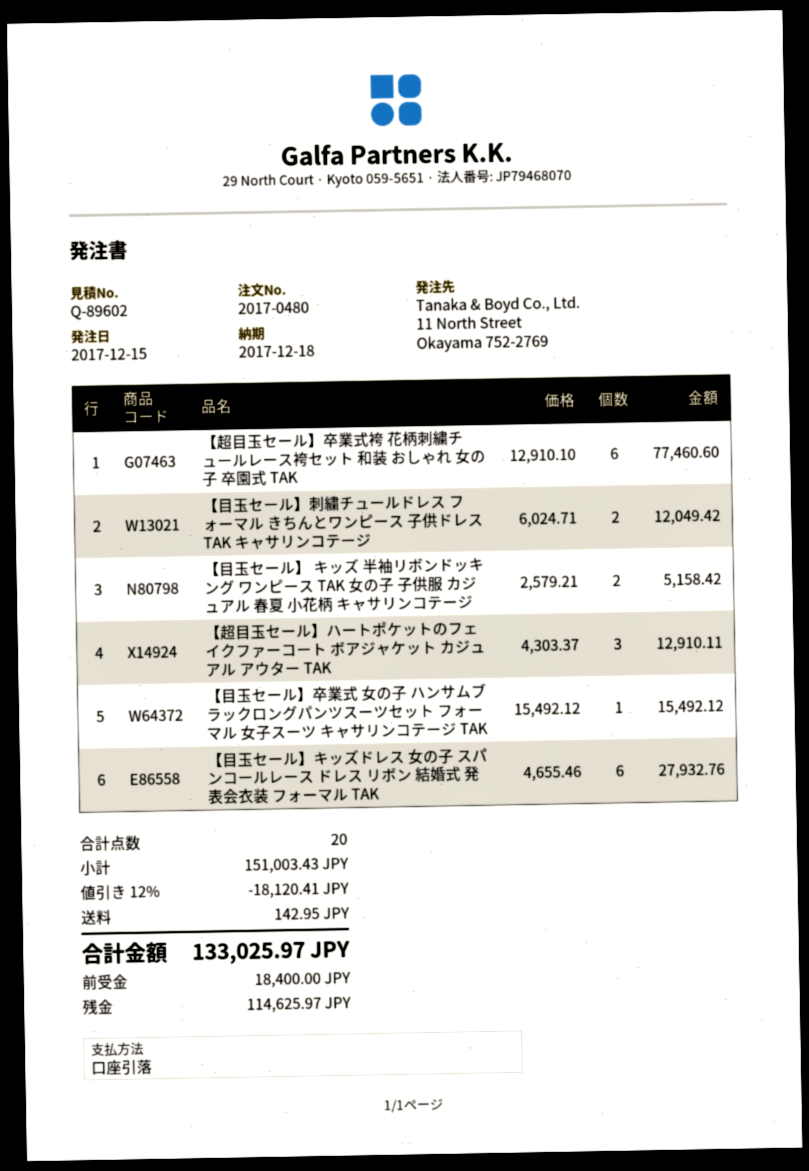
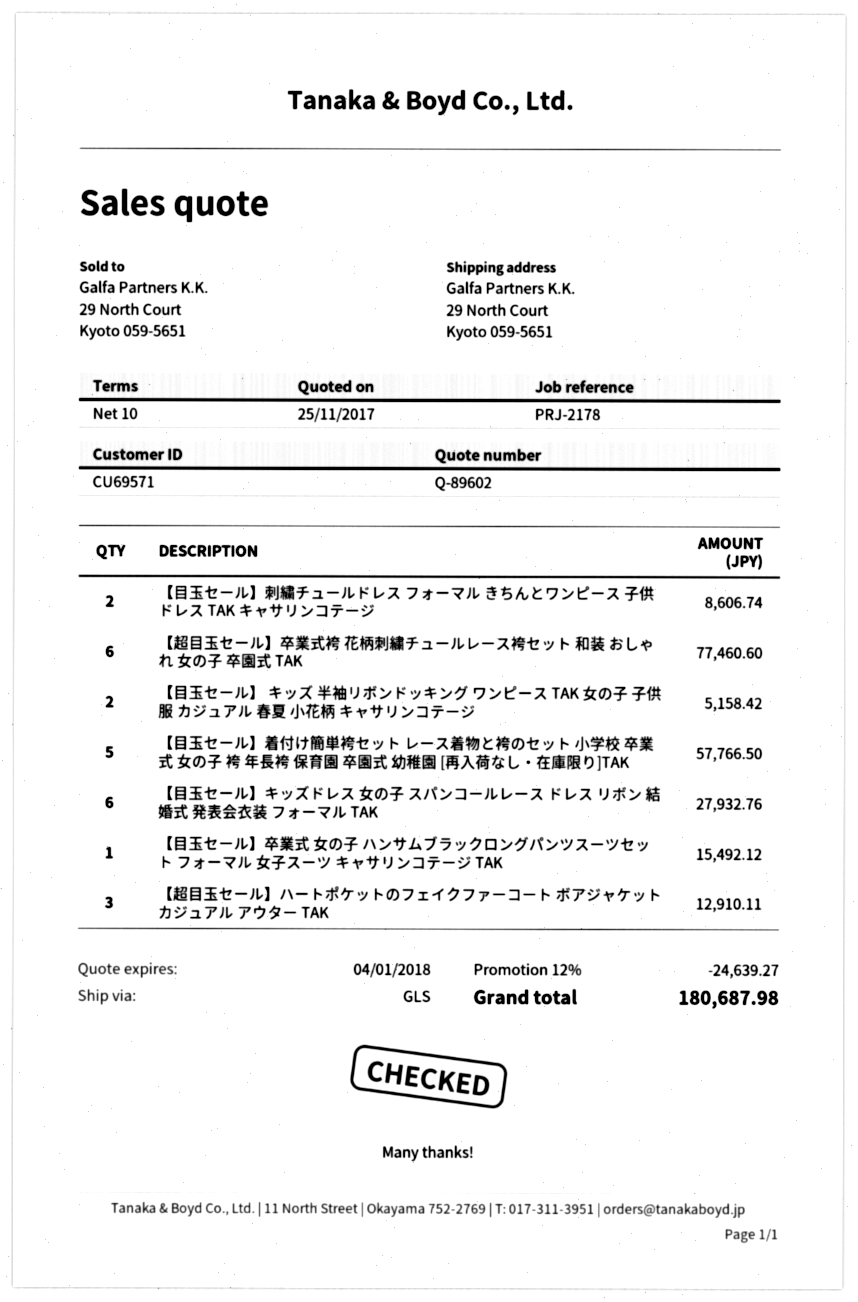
【目玉セール】刺繍チュールドレス フォーマル きちんとワンピース 子供ドレス TAK キャサリンコテージ: 2 for 12049.42 -> 2 for 8606.74
【目玉セール】着付け簡単袴セット レース着物と袴のセット 小学校 卒業式 女の子 袴 年長袴 保育園 卒園式 幼稚園 [再入荷なし・在庫限り]TAK: none -> 5 for 57766.50
discount: 12% = 18120.41 -> 12% = 24639.27
shipping: 142.95 -> none
total: 133025.97 -> 180687.98

